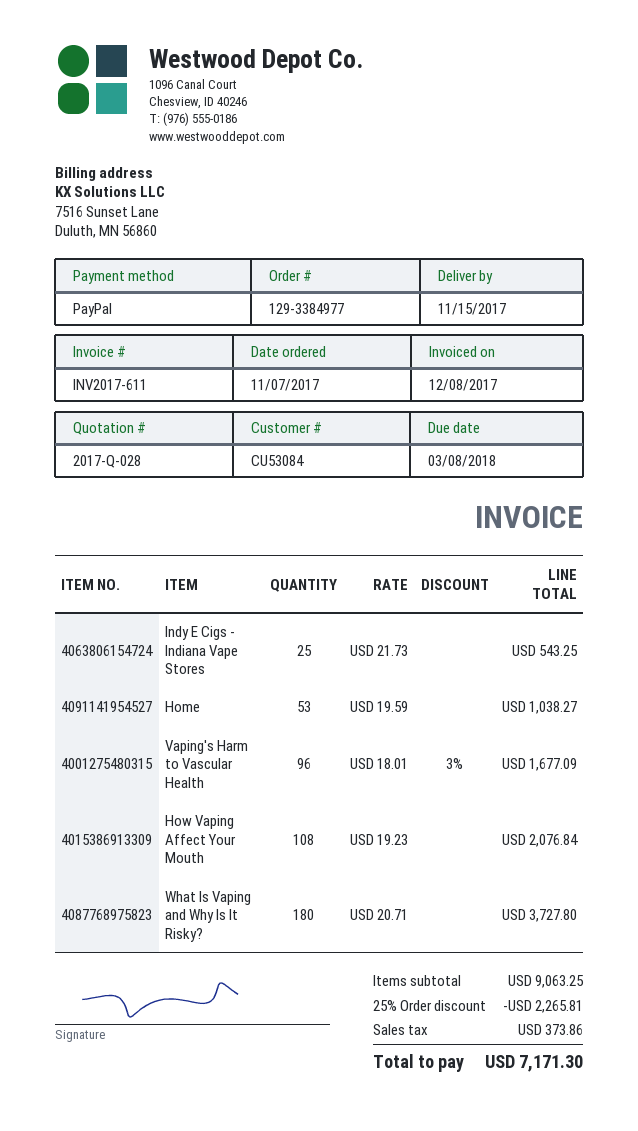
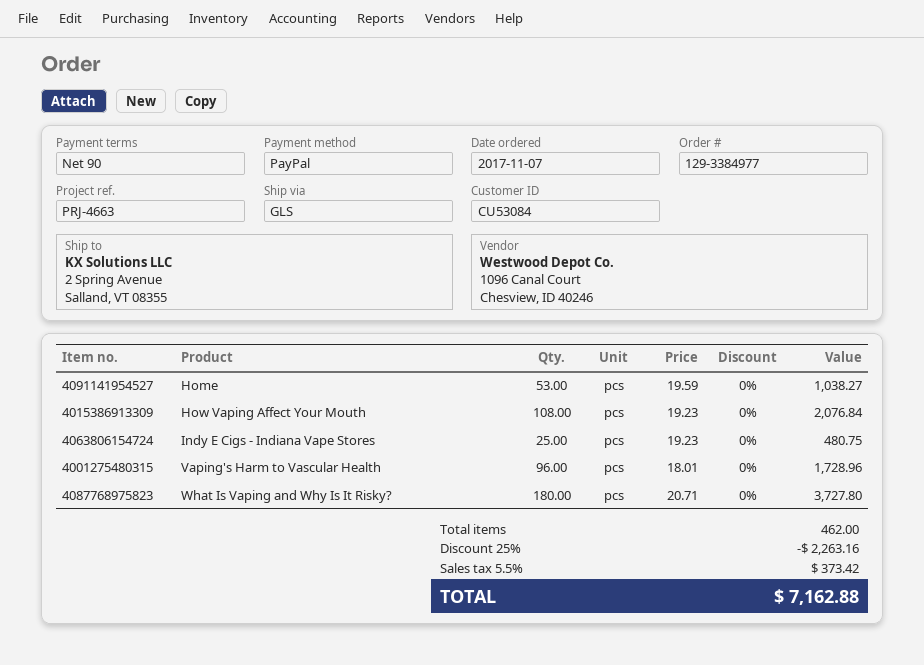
Indy E Cigs - Indiana Vape Stores: 25 x 21.73 = 543.25 -> 25 x 19.23 = 480.75
Vaping's Harm to Vascular Health: 96 x 18.01 - 3% = 1677.09 -> 96 x 18.01 = 1728.96
discount: 25% = 2265.81 -> 25% = 2263.16
tax: 373.86 -> 373.42
total: 7171.30 -> 7162.88

